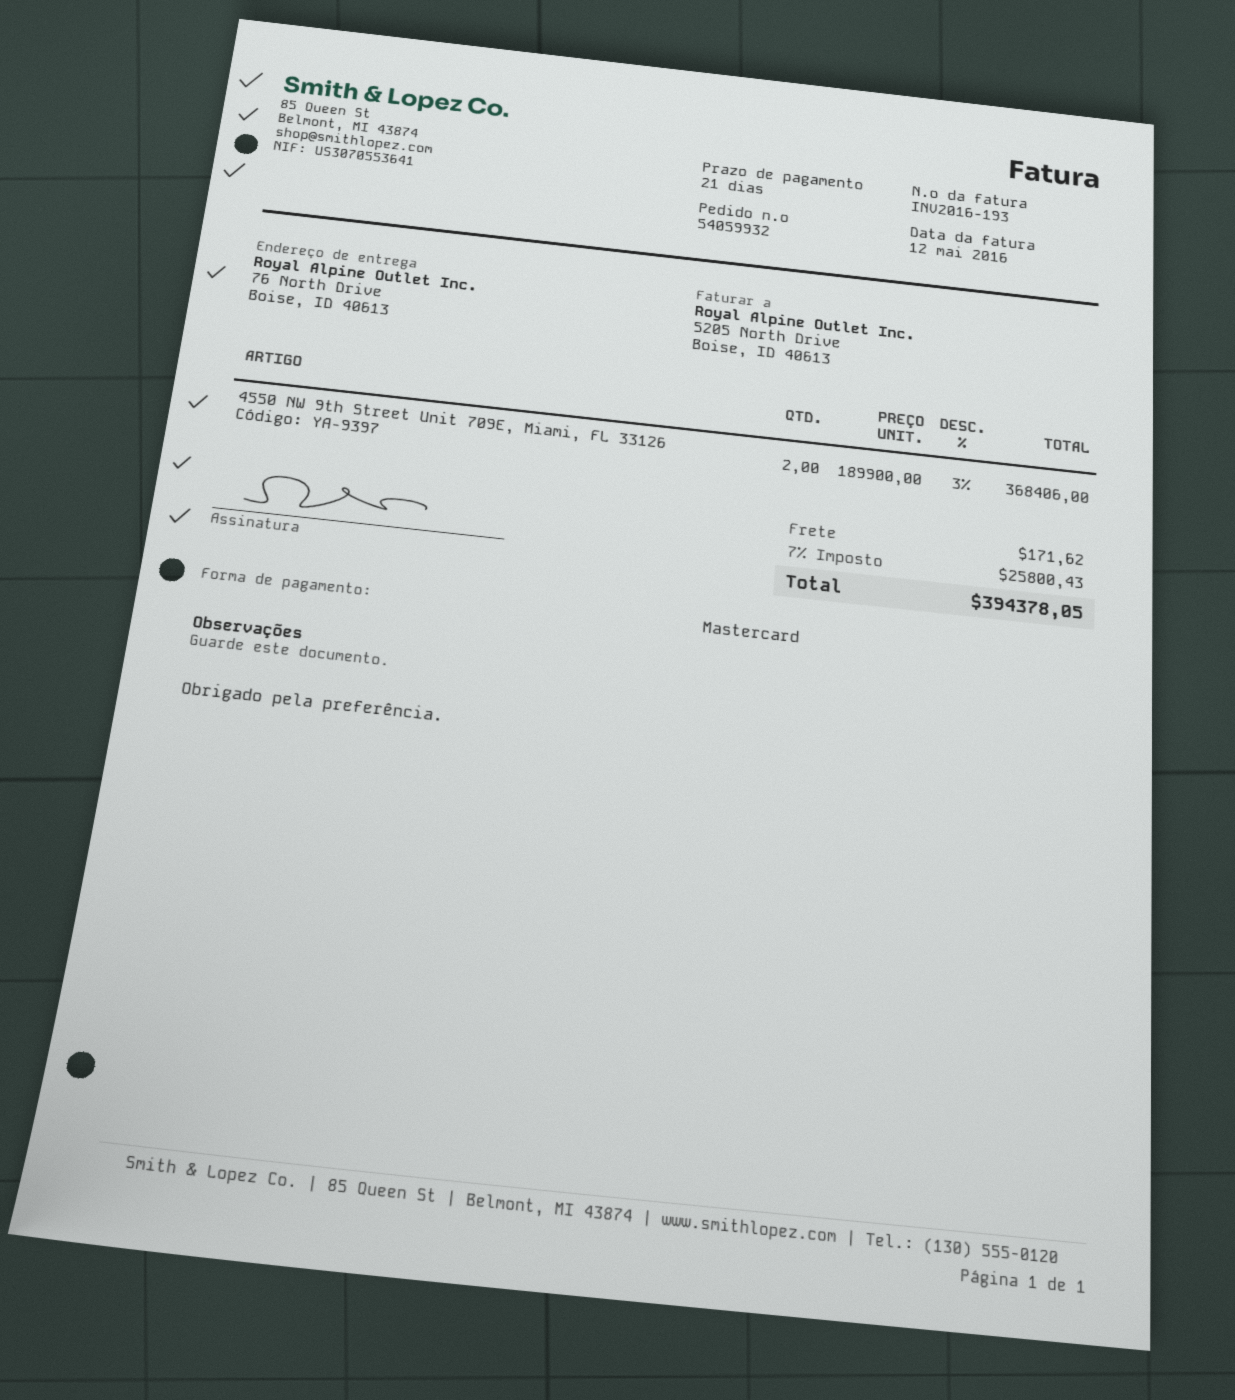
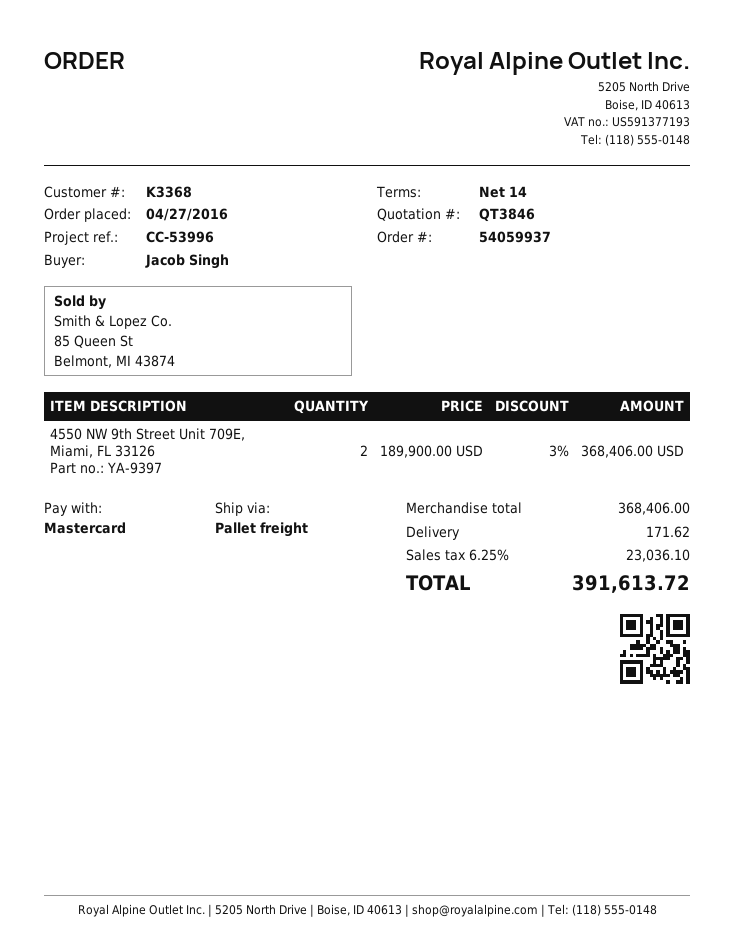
order number: 54059932 -> 54059937
payment terms: 21 days -> 14 days
tax: 7% = 25800.43 -> 6.25% = 23036.10
total: 394378.05 -> 391613.72

